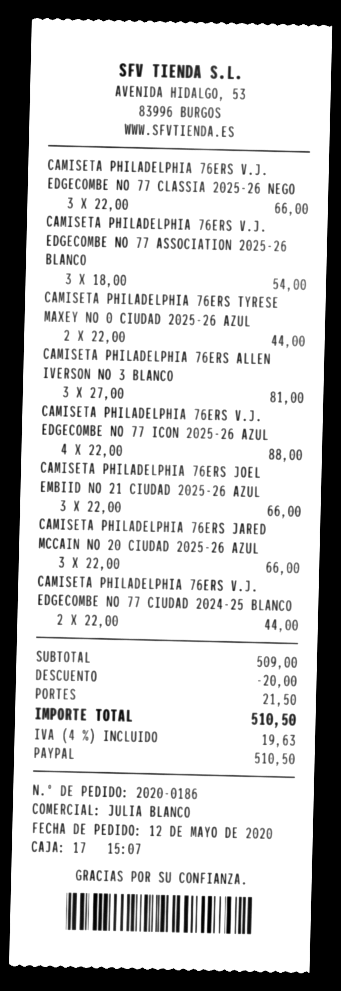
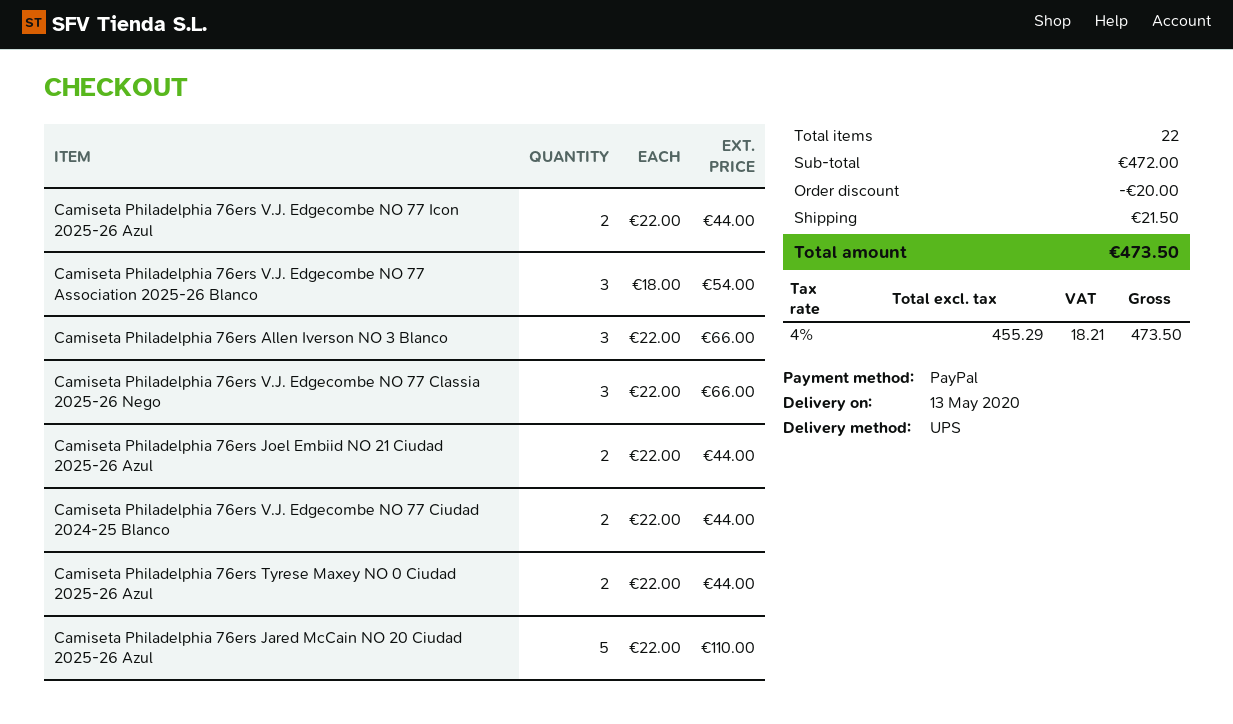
CAMISETA PHILADELPHIA 76ERS ALLEN IVERSON NO 3 BLANCO: 3 x 27.00 = 81.00 -> 3 x 22.00 = 66.00
CAMISETA PHILADELPHIA 76ERS V.J. EDGECOMBE NO 77 ICON 2025-26 AZUL: 4 x 22.00 = 88.00 -> 2 x 22.00 = 44.00
CAMISETA PHILADELPHIA 76ERS JOEL EMBIID NO 21 CIUDAD 2025-26 AZUL: 3 x 22.00 = 66.00 -> 2 x 22.00 = 44.00
CAMISETA PHILADELPHIA 76ERS JARED MCCAIN NO 20 CIUDAD 2025-26 AZUL: 3 x 22.00 = 66.00 -> 5 x 22.00 = 110.00
subtotal: 509.00 -> 472.00
tax: 4% = 19.63 -> 4% = 18.21
total: 510.50 -> 473.50

